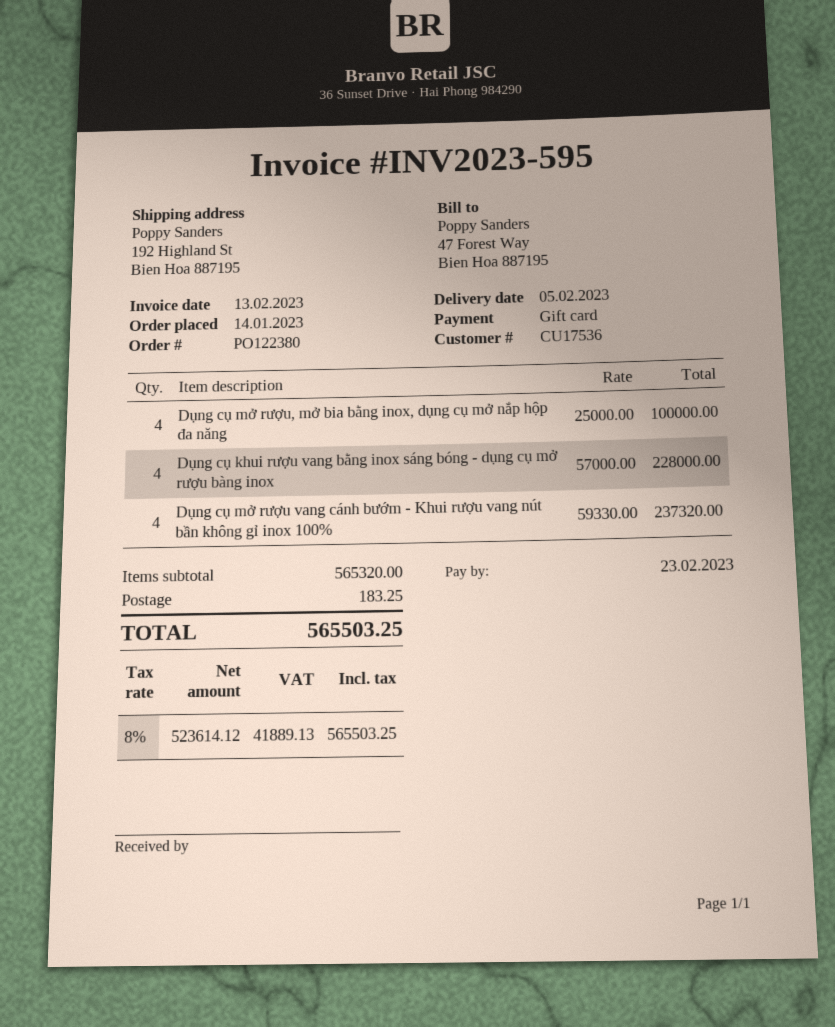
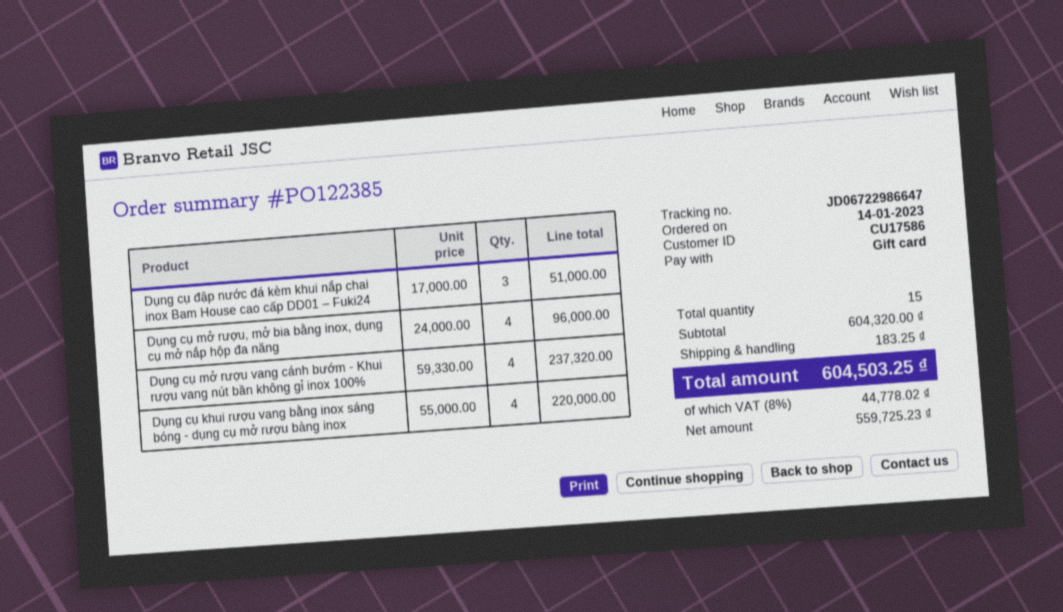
order number: PO122380 -> PO122385
customer number: CU17536 -> CU17586
Dụng cụ mở rượu, mở bia bằng inox, dụng cụ mở nắp hộp đa năng: 4 x 25000.00 = 100000.00 -> 4 x 24000.00 = 96000.00
Dụng cụ khui rượu vang bằng inox sáng bóng - dụng cụ mở rượu bàng inox: 4 x 57000.00 = 228000.00 -> 4 x 55000.00 = 220000.00
Dụng cụ đập nước đá kèm khui nắp chai inox Bam House cao cấp DD01 – Fuki24: none -> 3 x 17000.00 = 51000.00
subtotal: 565320.00 -> 604320.00
net: 523614.12 -> 559725.23
tax: 8% = 41889.13 -> 8% = 44778.02
total: 565503.25 -> 604503.25

